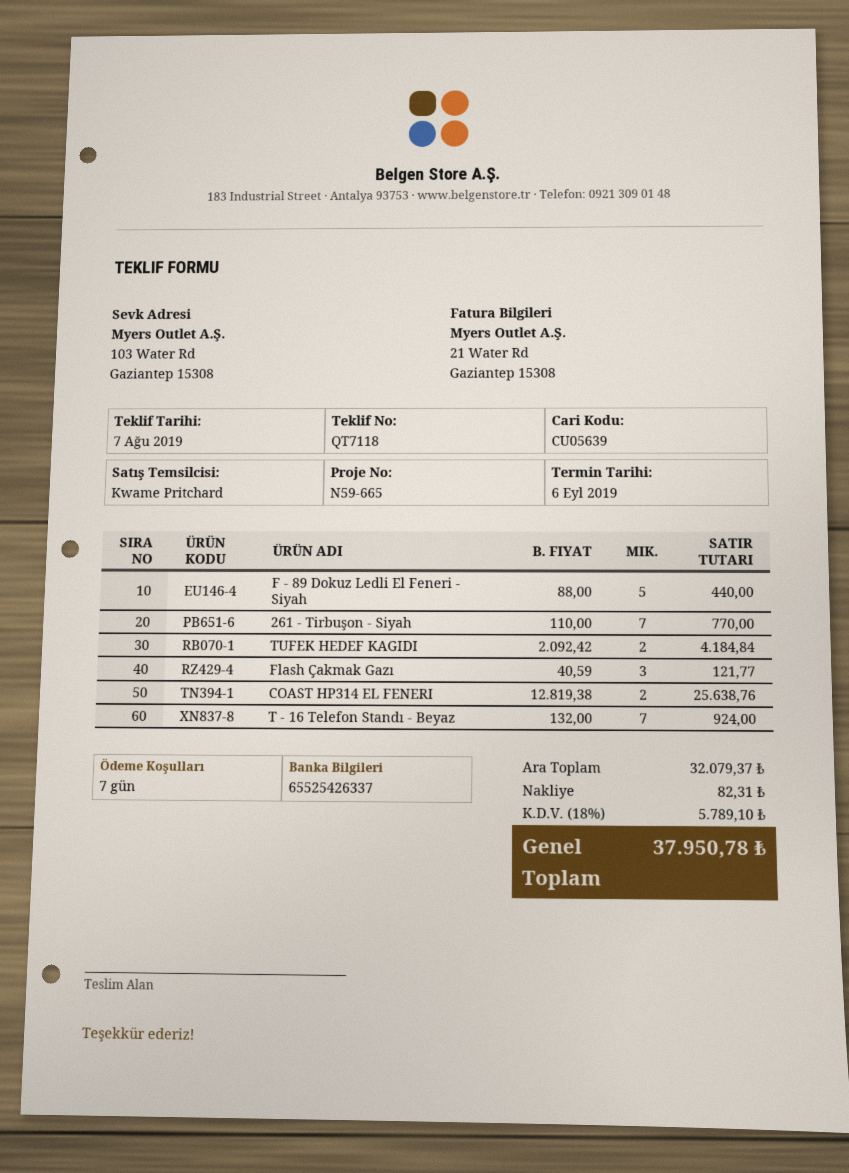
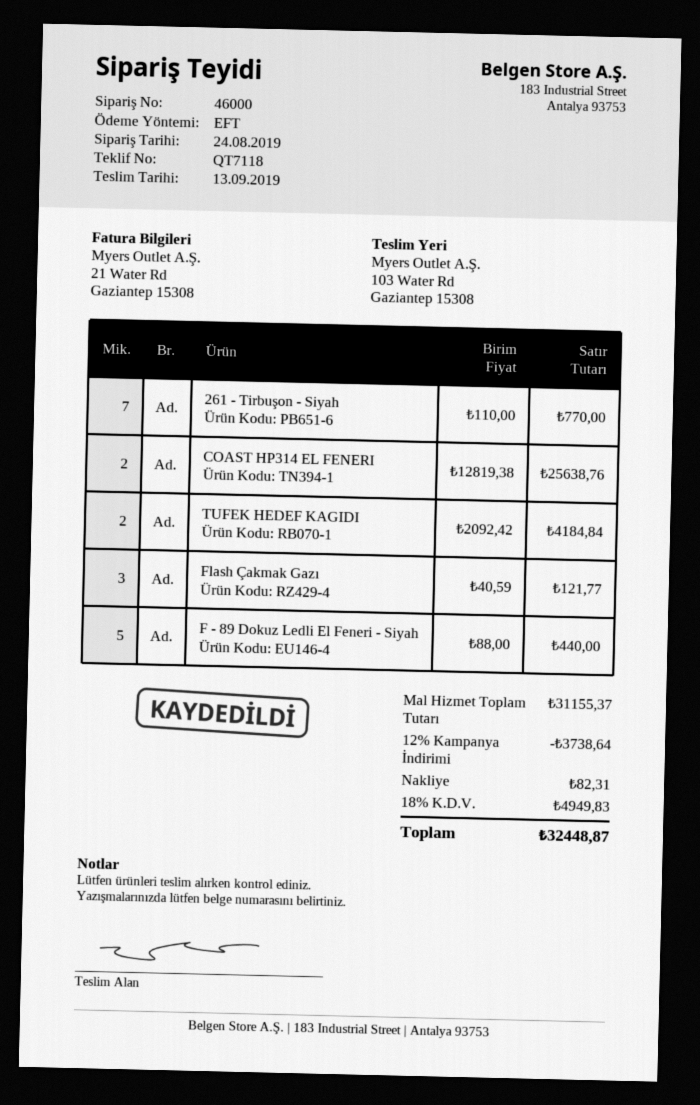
delivery date: 2019-09-06 -> 2019-09-13
T - 16 Telefon Standı - Beyaz: 7 x 132.00 = 924.00 -> none
subtotal: 32079.37 -> 31155.37
discount: none -> 12% = 3738.64
tax: 18% = 5789.10 -> 18% = 4949.83
total: 37950.78 -> 32448.87

